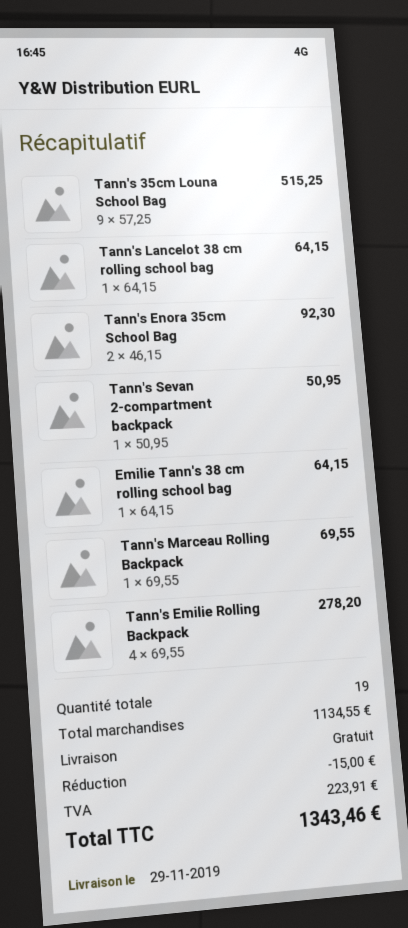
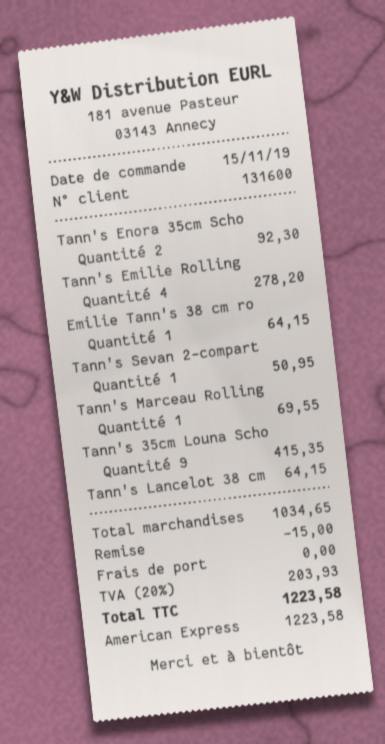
Tann's 35cm Louna School Bag: 9 for 515.25 -> 9 for 415.35
subtotal: 1134.55 -> 1034.65
tax: 223.91 -> 203.93
total: 1343.46 -> 1223.58

